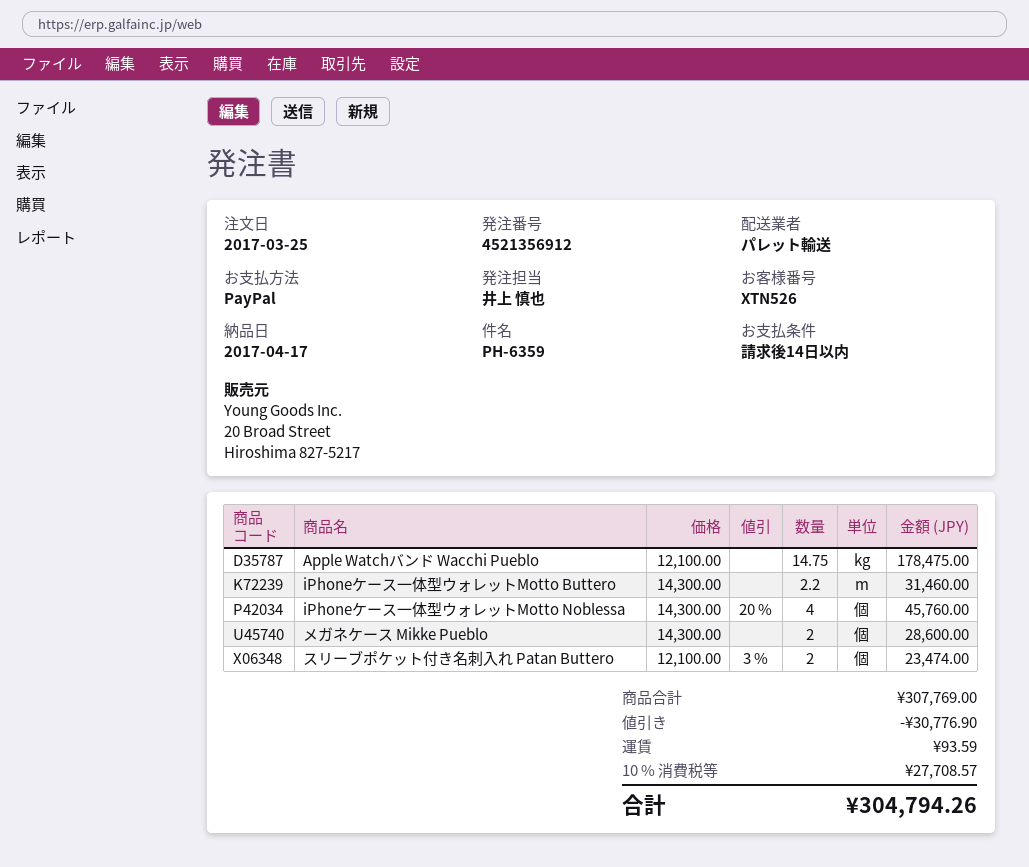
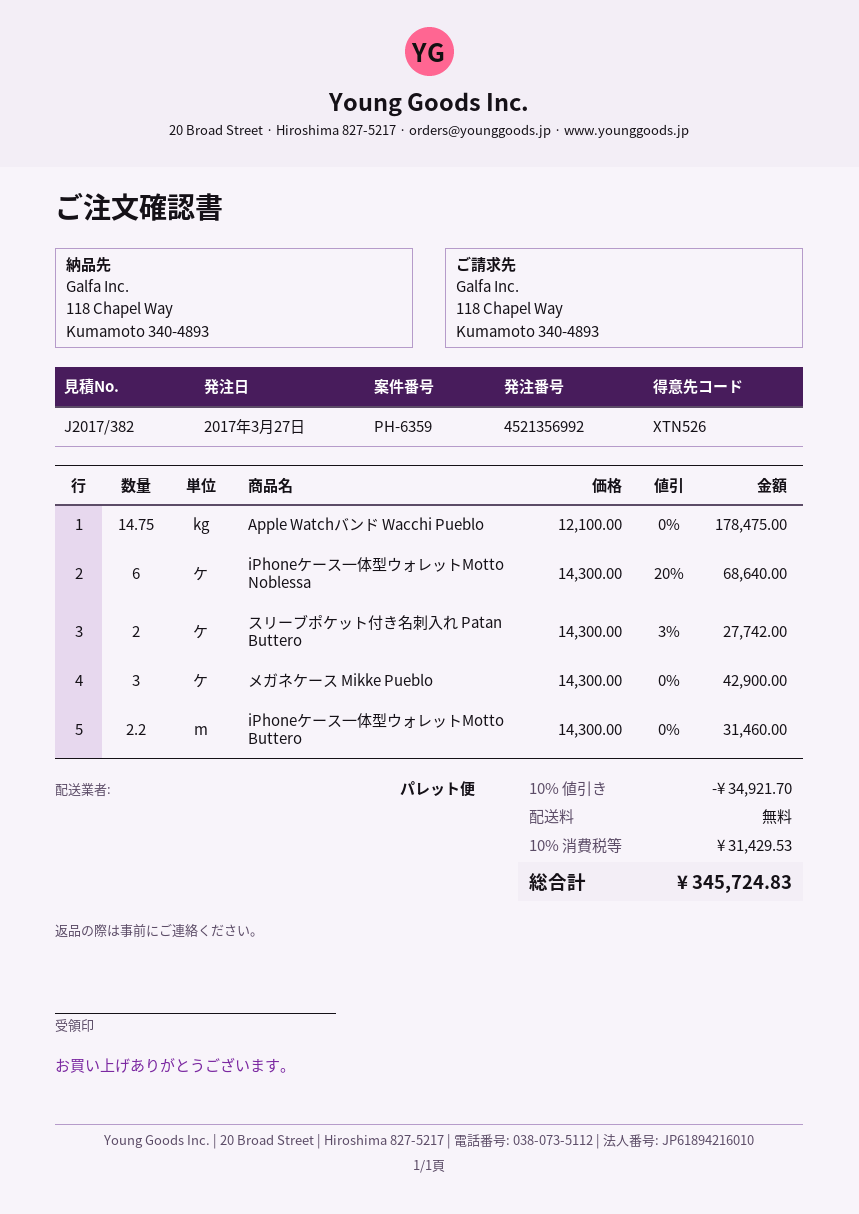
order number: 4521356912 -> 4521356992
order date: 2017-03-25 -> 2017-03-27
iPhoneケース一体型ウォレットMotto Noblessa: 4 x 14300.00 - 20% = 45760.00 -> 6 x 14300.00 - 20% = 68640.00
メガネケース Mikke Pueblo: 2 x 14300.00 = 28600.00 -> 3 x 14300.00 = 42900.00
スリーブポケット付き名刺入れ Patan Buttero: 2 x 12100.00 - 3% = 23474.00 -> 2 x 14300.00 - 3% = 27742.00
discount: 30776.90 -> 34921.70
shipping: 93.59 -> 0.00
tax: 10% = 27708.57 -> 10% = 31429.53
total: 304794.26 -> 345724.83

